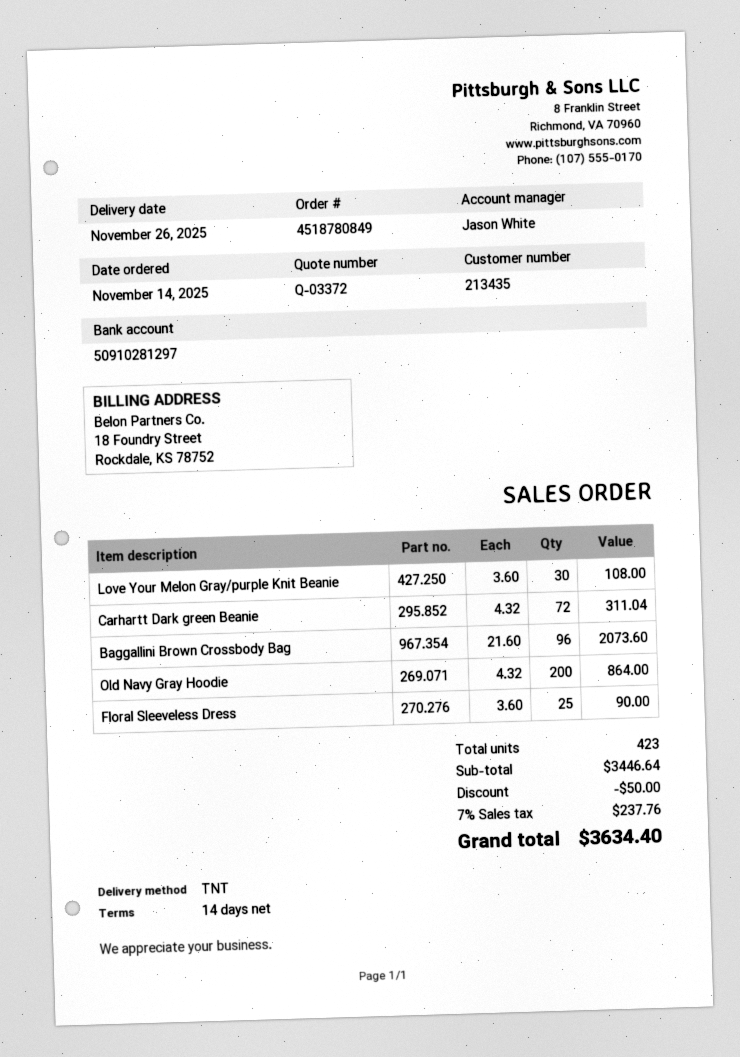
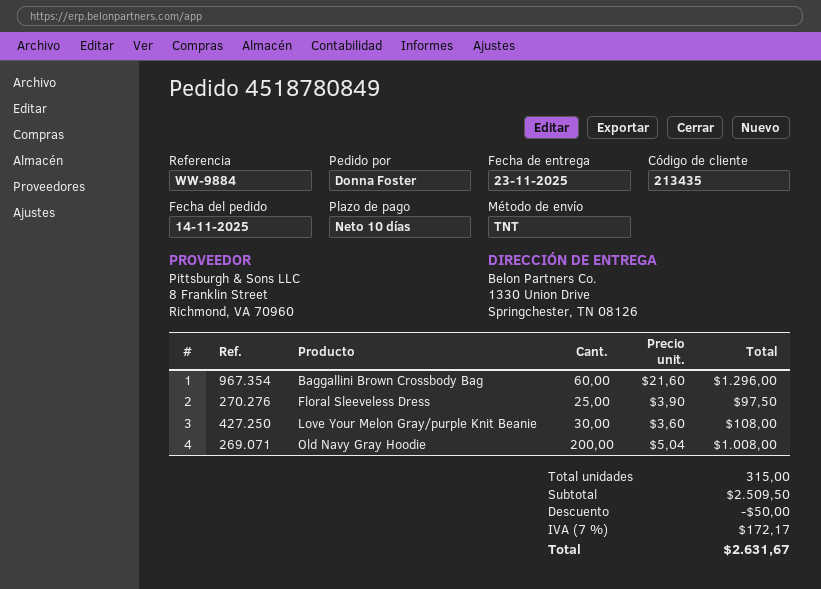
delivery date: 2025-11-26 -> 2025-11-23
payment terms: 14 days -> 10 days
Carhartt Dark green Beanie: 72 x 4.32 = 311.04 -> none
Baggallini Brown Crossbody Bag: 96 x 21.60 = 2073.60 -> 60 x 21.60 = 1296.00
Old Navy Gray Hoodie: 200 x 4.32 = 864.00 -> 200 x 5.04 = 1008.00
Floral Sleeveless Dress: 25 x 3.60 = 90.00 -> 25 x 3.90 = 97.50
total quantity: 423 -> 315
subtotal: 3446.64 -> 2509.50
tax: 7% = 237.76 -> 7% = 172.17
total: 3634.40 -> 2631.67

